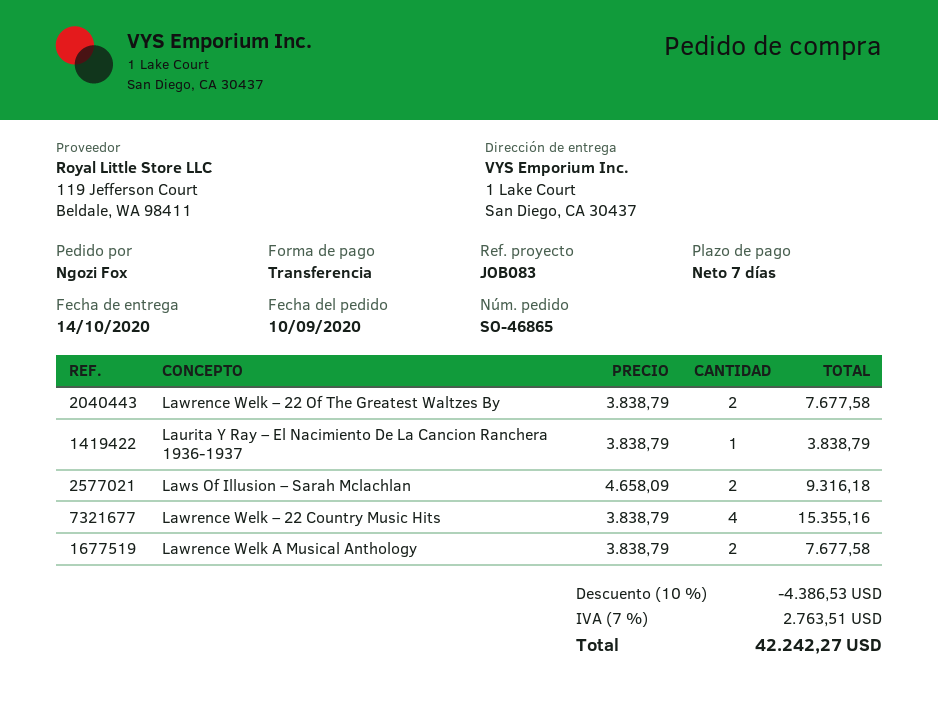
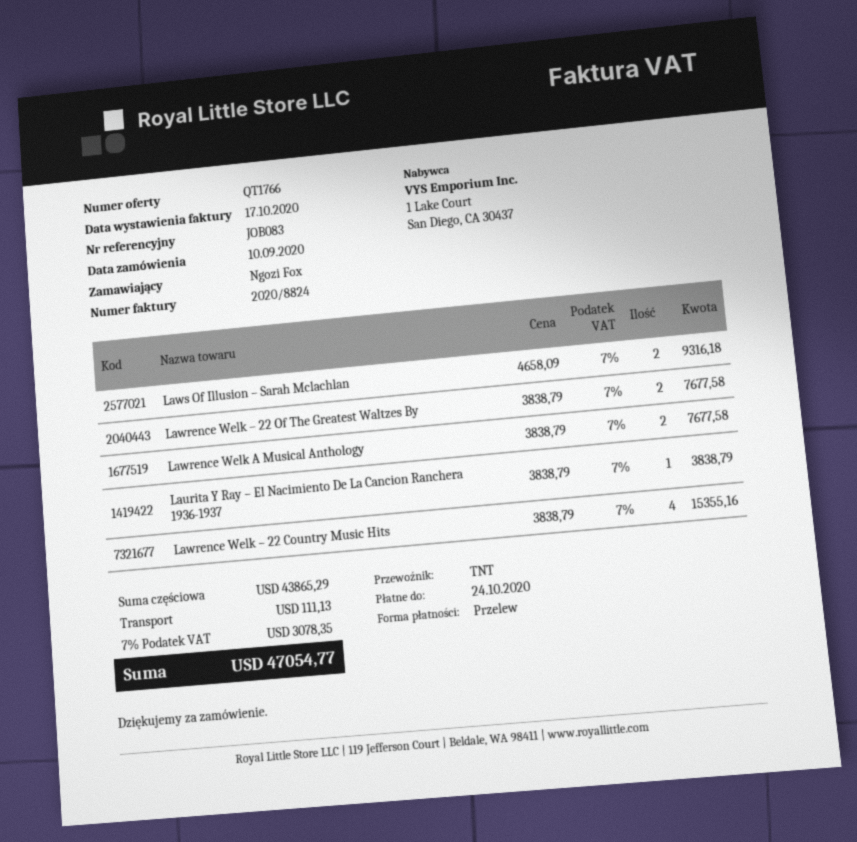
discount: 10% = 4386.53 -> none
shipping: none -> 111.13
tax: 7% = 2763.51 -> 7% = 3078.35
total: 42242.27 -> 47054.77

